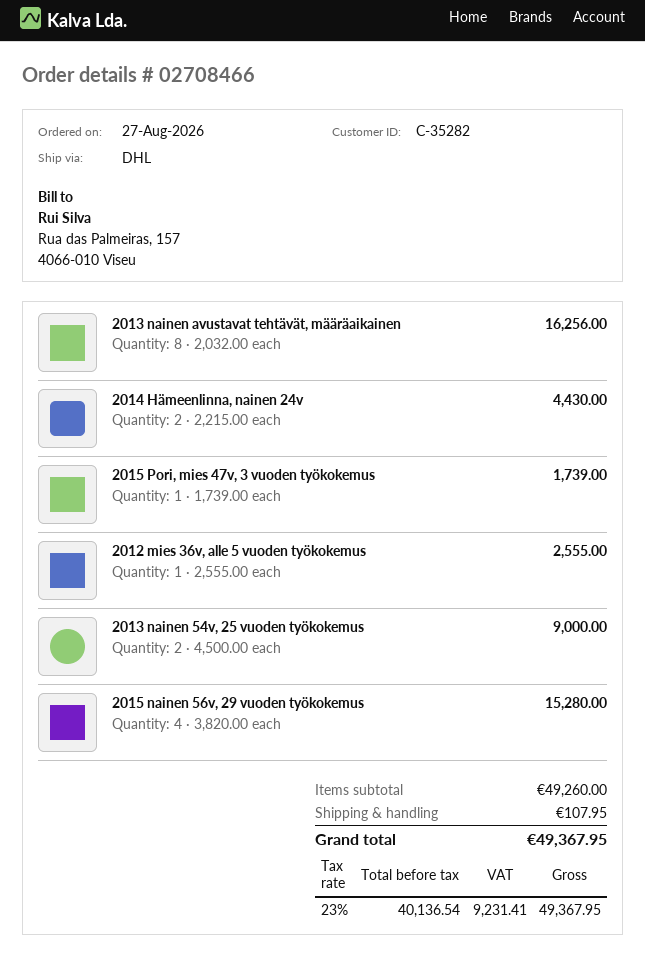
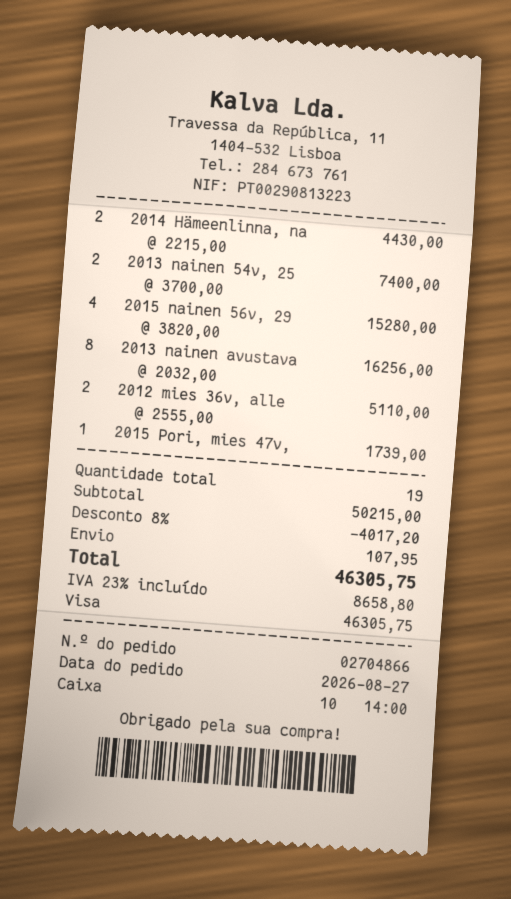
order number: 02708466 -> 02704866
2012 mies 36v, alle 5 vuoden työkokemus: 1 x 2555.00 = 2555.00 -> 2 x 2555.00 = 5110.00
2013 nainen 54v, 25 vuoden työkokemus: 2 x 4500.00 = 9000.00 -> 2 x 3700.00 = 7400.00
subtotal: 49260.00 -> 50215.00
discount: none -> 8% = 4017.20
tax: 23% = 9231.41 -> 23% = 8658.80
total: 49367.95 -> 46305.75

